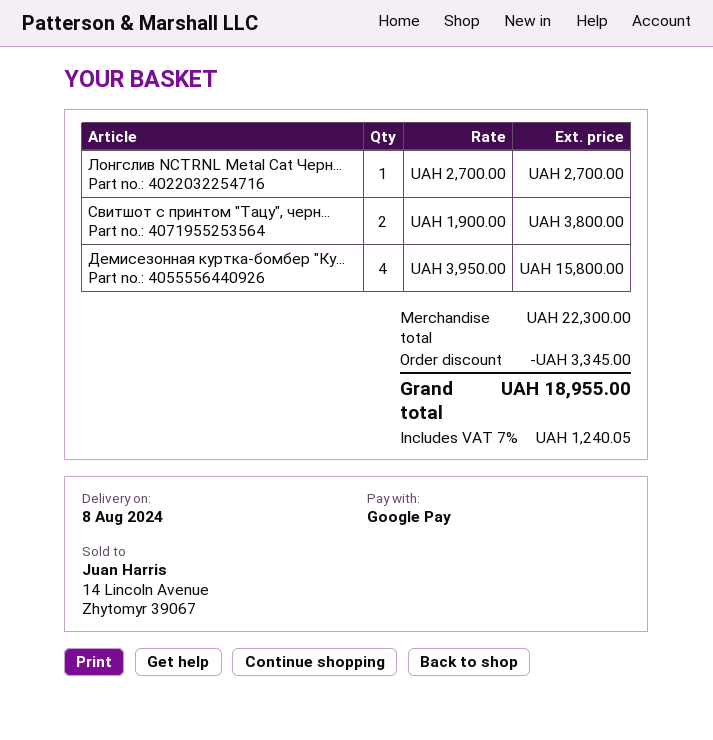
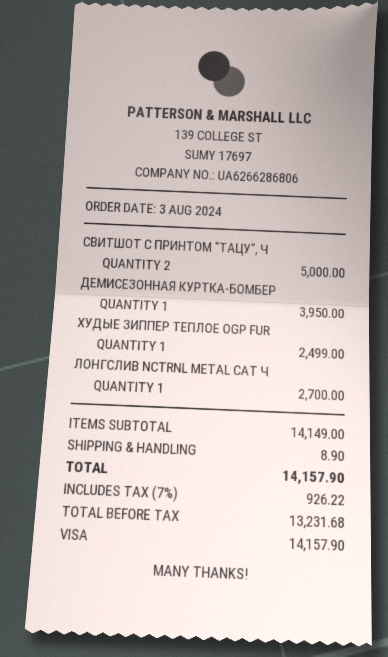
payment method: Google Pay -> Visa
Свитшот с принтом "Тацу", черн...: 2 for 3800.00 -> 2 for 5000.00
Демисезонная куртка-бомбер "Ку...: 4 for 15800.00 -> 1 for 3950.00
ХУДЫЕ ЗИППЕР ТЕПЛОЕ OGP FUR: none -> 1 for 2499.00
subtotal: 22300.00 -> 14149.00
discount: 3345.00 -> none
shipping: none -> 8.90
tax: 7% = 1240.05 -> 7% = 926.22
total: 18955.00 -> 14157.90

